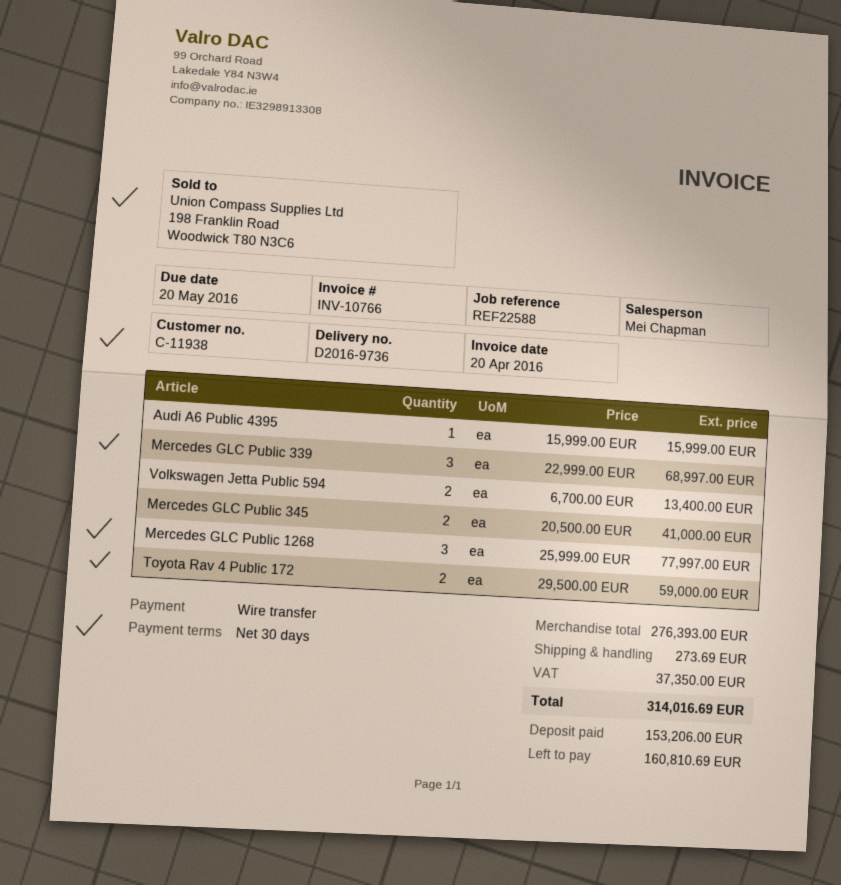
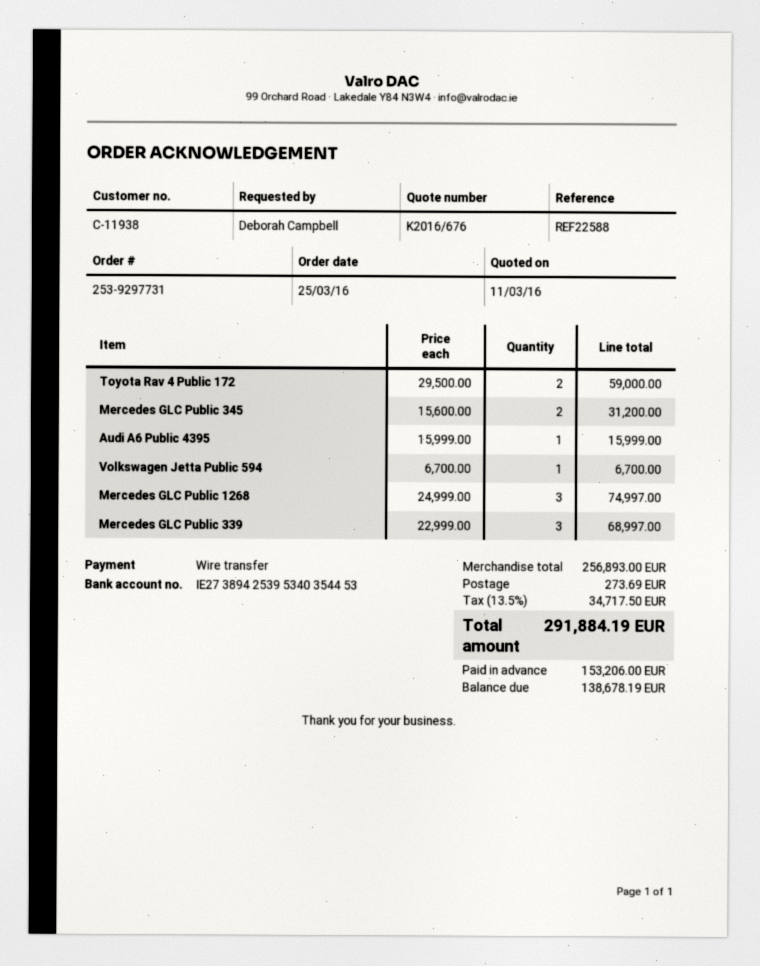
Volkswagen Jetta Public 594: 2 x 6700.00 = 13400.00 -> 1 x 6700.00 = 6700.00
Mercedes GLC Public 345: 2 x 20500.00 = 41000.00 -> 2 x 15600.00 = 31200.00
Mercedes GLC Public 1268: 3 x 25999.00 = 77997.00 -> 3 x 24999.00 = 74997.00
subtotal: 276393.00 -> 256893.00
tax: 37350.00 -> 34717.50
total: 314016.69 -> 291884.19
balance: 160810.69 -> 138678.19

